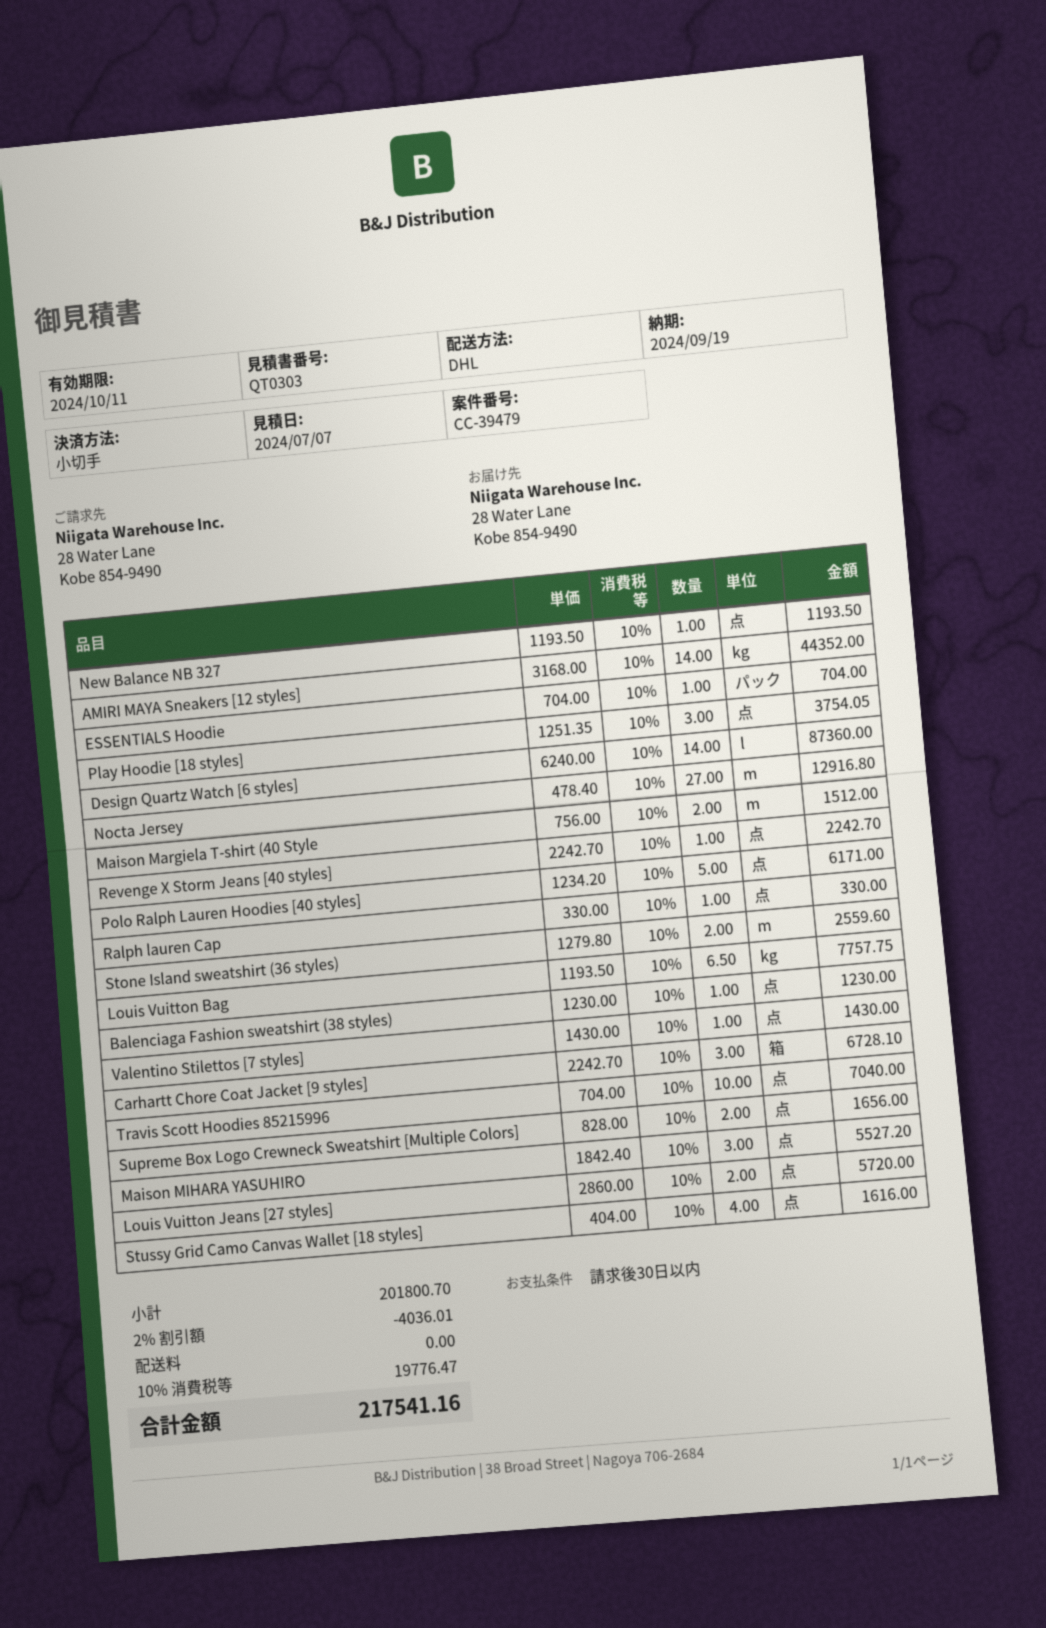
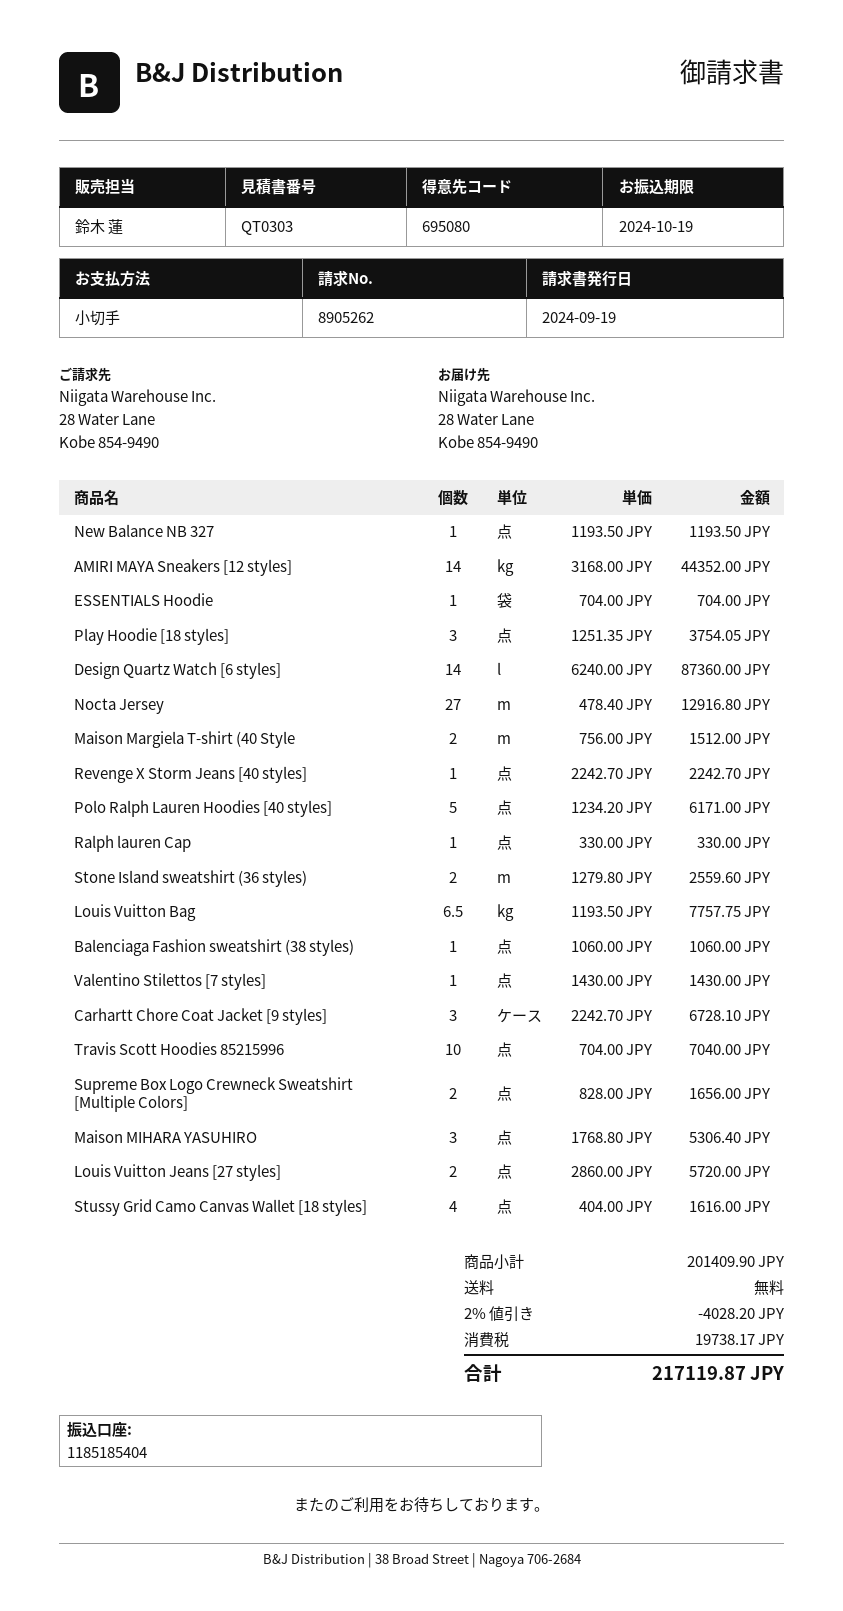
Balenciaga Fashion sweatshirt (38 styles): 1 x 1230.00 = 1230.00 -> 1 x 1060.00 = 1060.00
Maison MIHARA YASUHIRO: 3 x 1842.40 = 5527.20 -> 3 x 1768.80 = 5306.40
subtotal: 201800.70 -> 201409.90
discount: 2% = 4036.01 -> 2% = 4028.20
tax: 19776.47 -> 19738.17
total: 217541.16 -> 217119.87

